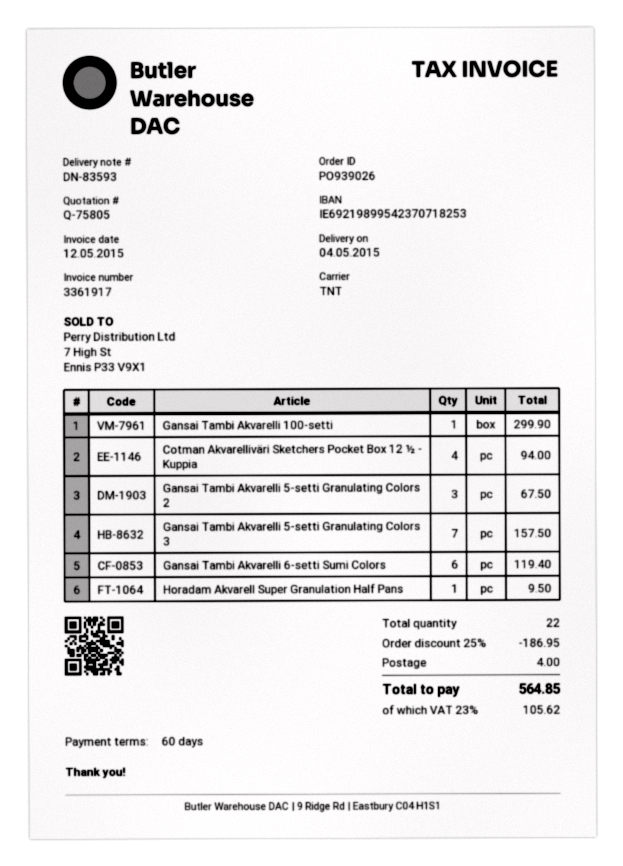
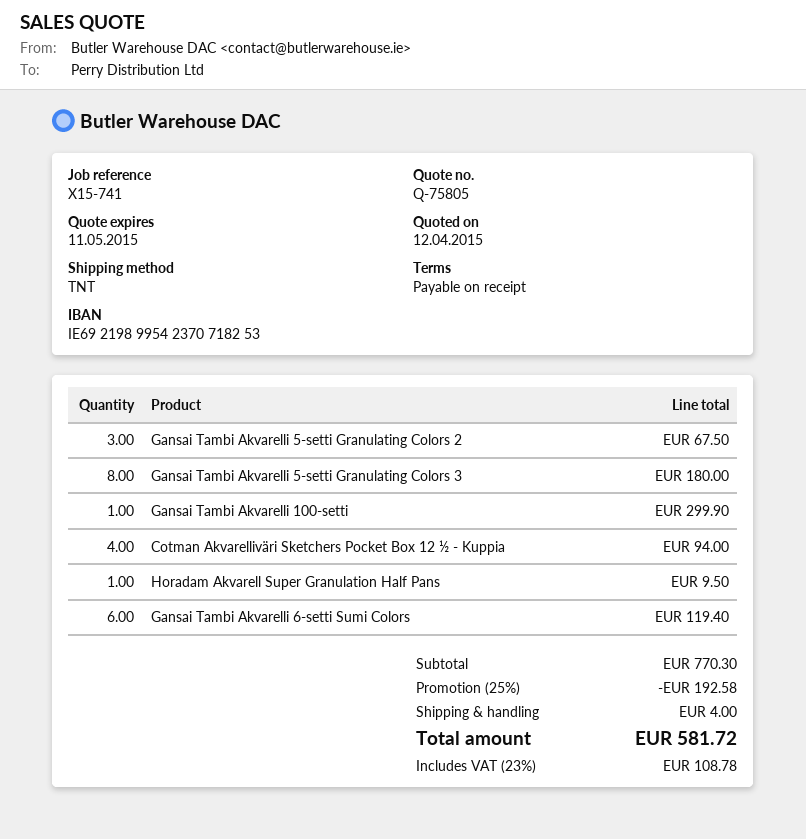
payment terms: 60 days -> on receipt
Gansai Tambi Akvarelli 5-setti Granulating Colors 3: 7 for 157.50 -> 8 for 180.00
discount: 25% = 186.95 -> 25% = 192.58
tax: 23% = 105.62 -> 23% = 108.78
total: 564.85 -> 581.72

